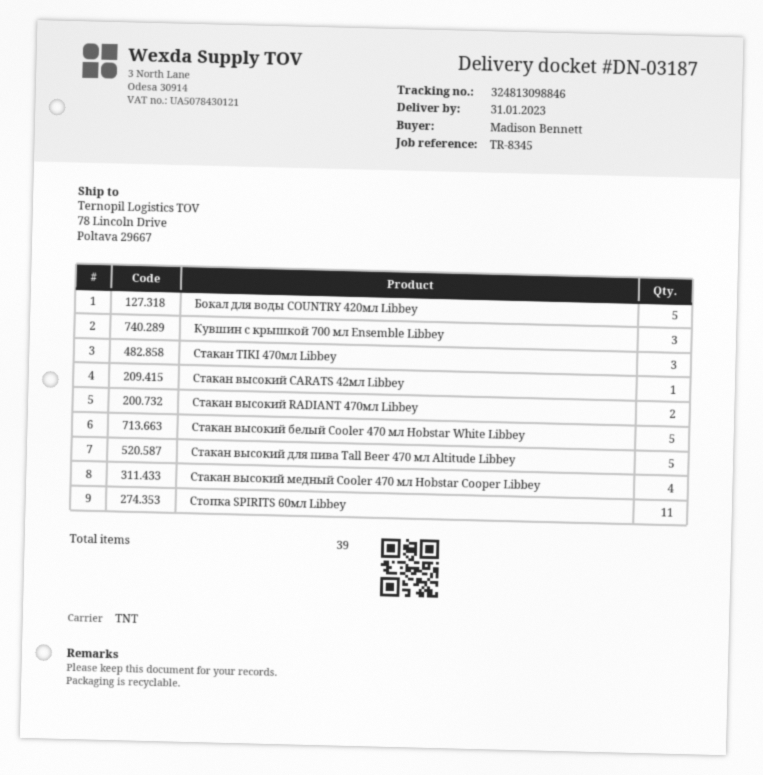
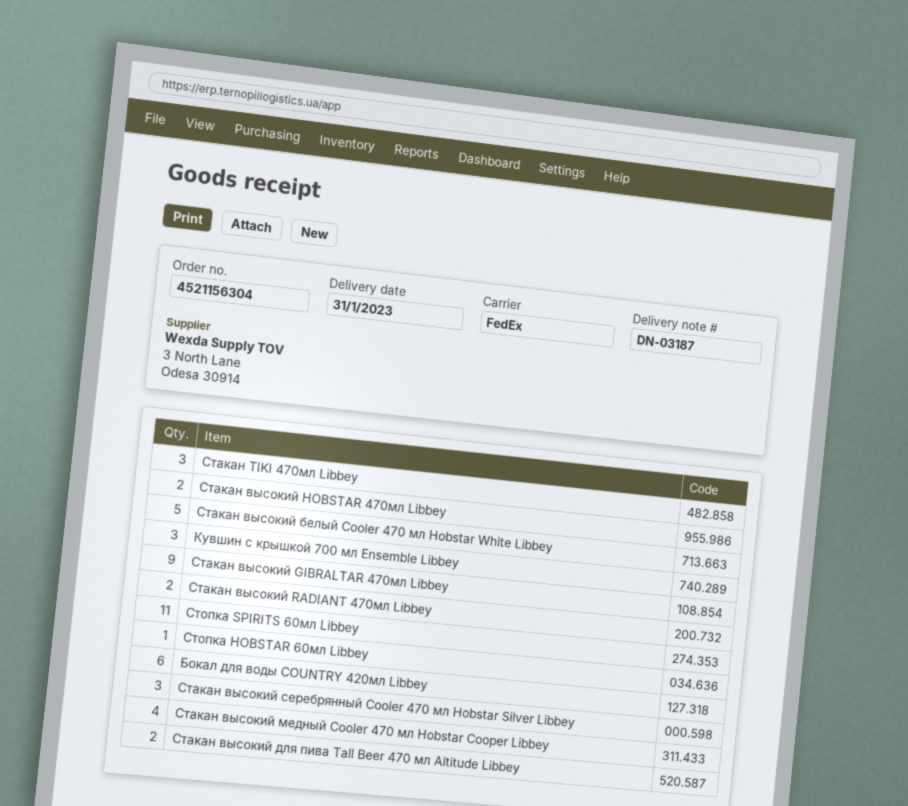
shipping method: TNT -> FedEx
Бокал для воды COUNTRY 420мл Libbey: 5 -> 6
Стакан высокий CARATS 42мл Libbey: 1 -> none
Стакан высокий для пива Tall Beer 470 мл Altitude Libbey: 5 -> 2
Стакан высокий HOBSTAR 470мл Libbey: none -> 2
Стакан высокий GIBRALTAR 470мл Libbey: none -> 9
Стопка HOBSTAR 60мл Libbey: none -> 1
Стакан высокий серебрянный Cooler 470 мл Hobstar Silver Libbey: none -> 3

